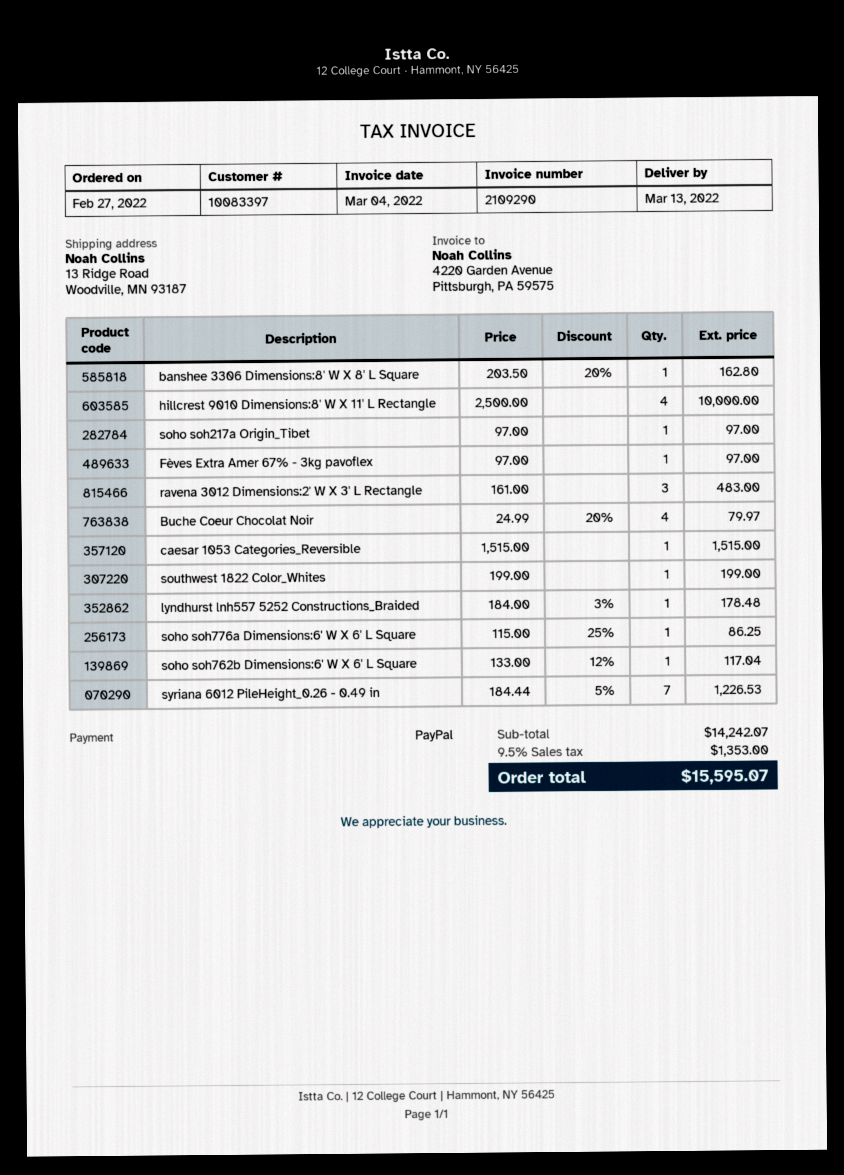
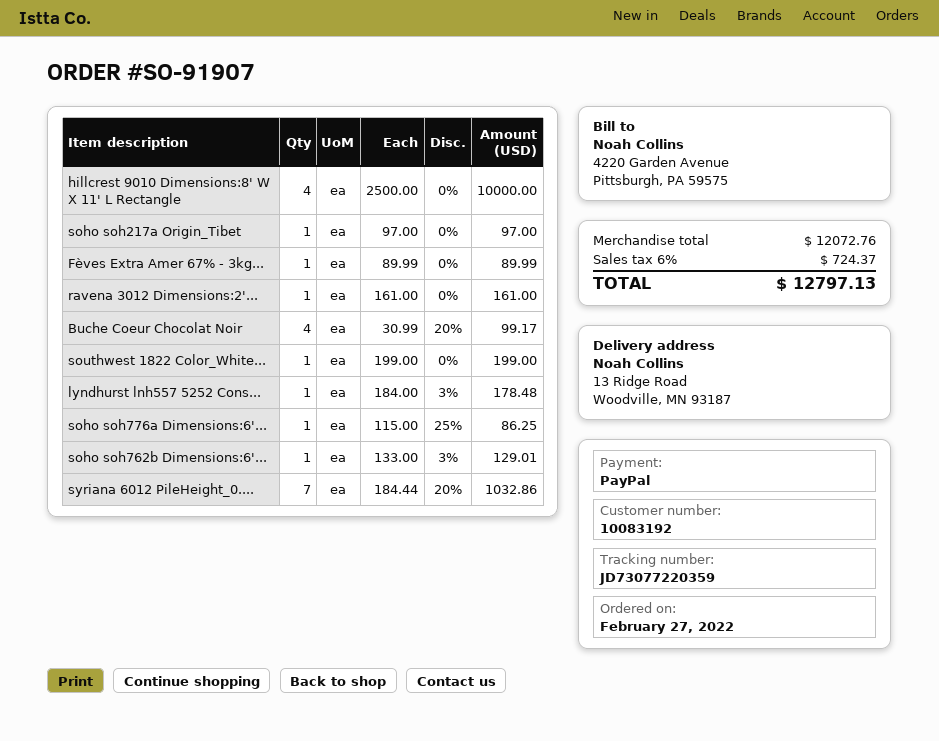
customer number: 10083397 -> 10083192
banshee 3306 Dimensions:8' W X 8' L Square: 1 x 203.50 - 20% = 162.80 -> none
Fèves Extra Amer 67% - 3kg pavoflex: 1 x 97.00 = 97.00 -> 1 x 89.99 = 89.99
ravena 3012 Dimensions:2' W X 3' L Rectangle: 3 x 161.00 = 483.00 -> 1 x 161.00 = 161.00
Buche Coeur Chocolat Noir: 4 x 24.99 - 20% = 79.97 -> 4 x 30.99 - 20% = 99.17
caesar 1053 Categories_Reversible: 1 x 1515.00 = 1515.00 -> none
soho soh762b Dimensions:6' W X 6' L Square: 1 x 133.00 - 12% = 117.04 -> 1 x 133.00 - 3% = 129.01
syriana 6012 PileHeight_0.26 - 0.49 in: 7 x 184.44 - 5% = 1226.53 -> 7 x 184.44 - 20% = 1032.86
subtotal: 14242.07 -> 12072.76
tax: 9.5% = 1353.00 -> 6% = 724.37
total: 15595.07 -> 12797.13

